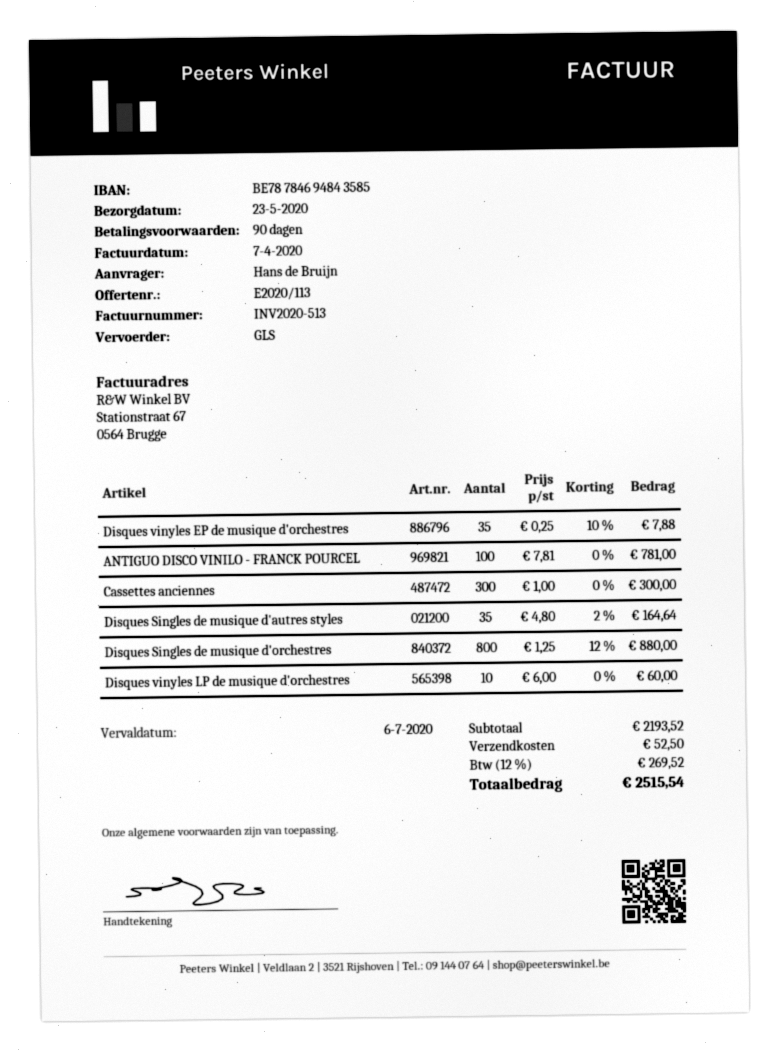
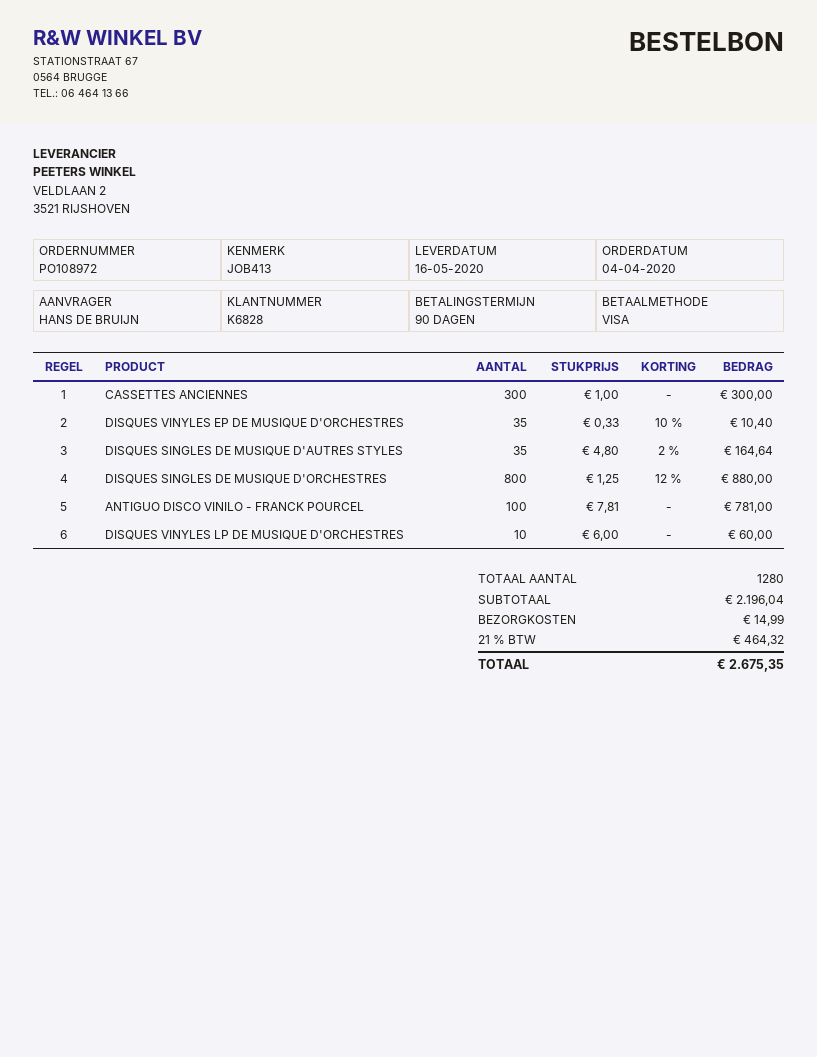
delivery date: 2020-05-23 -> 2020-05-16
Disques vinyles EP de musique d'orchestres: 35 x 0.25 - 10% = 7.88 -> 35 x 0.33 - 10% = 10.40
subtotal: 2193.52 -> 2196.04
shipping: 52.50 -> 14.99
tax: 12% = 269.52 -> 21% = 464.32
total: 2515.54 -> 2675.35

